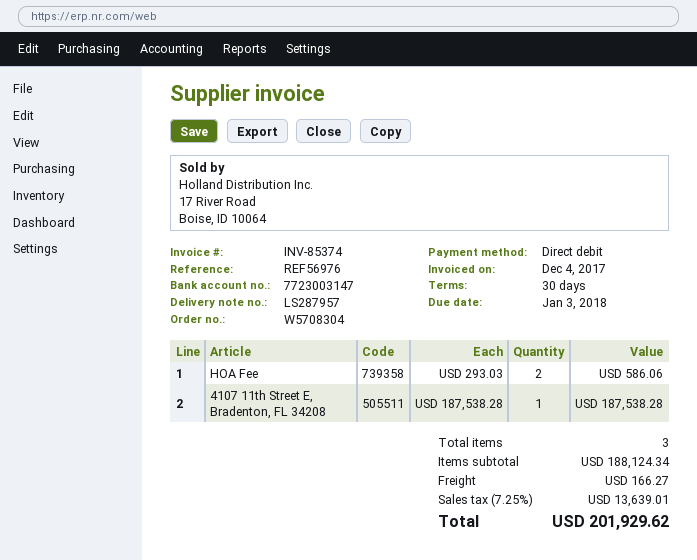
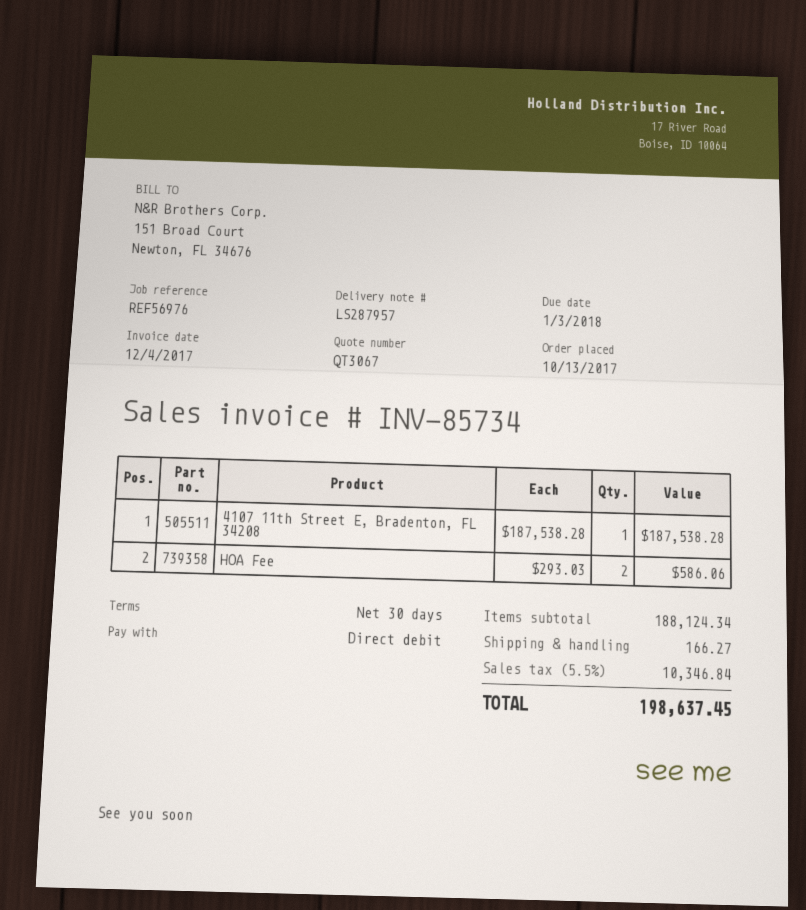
invoice number: INV-85374 -> INV-85734
tax: 7.25% = 13639.01 -> 5.5% = 10346.84
total: 201929.62 -> 198637.45

